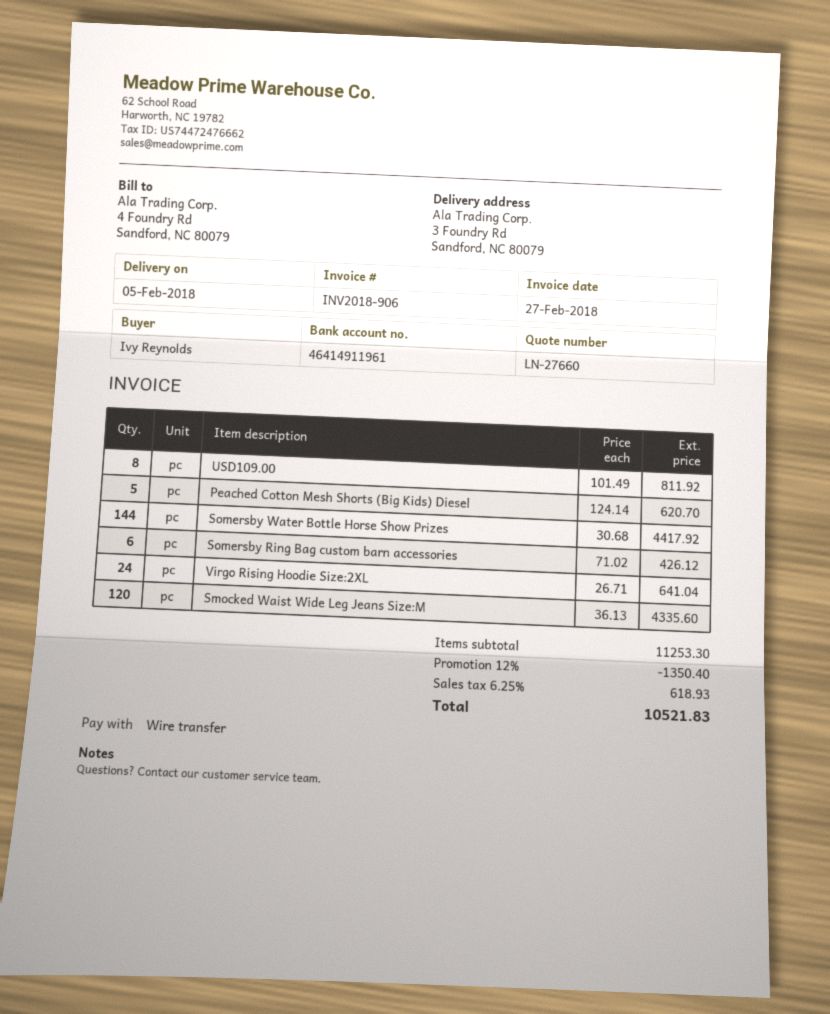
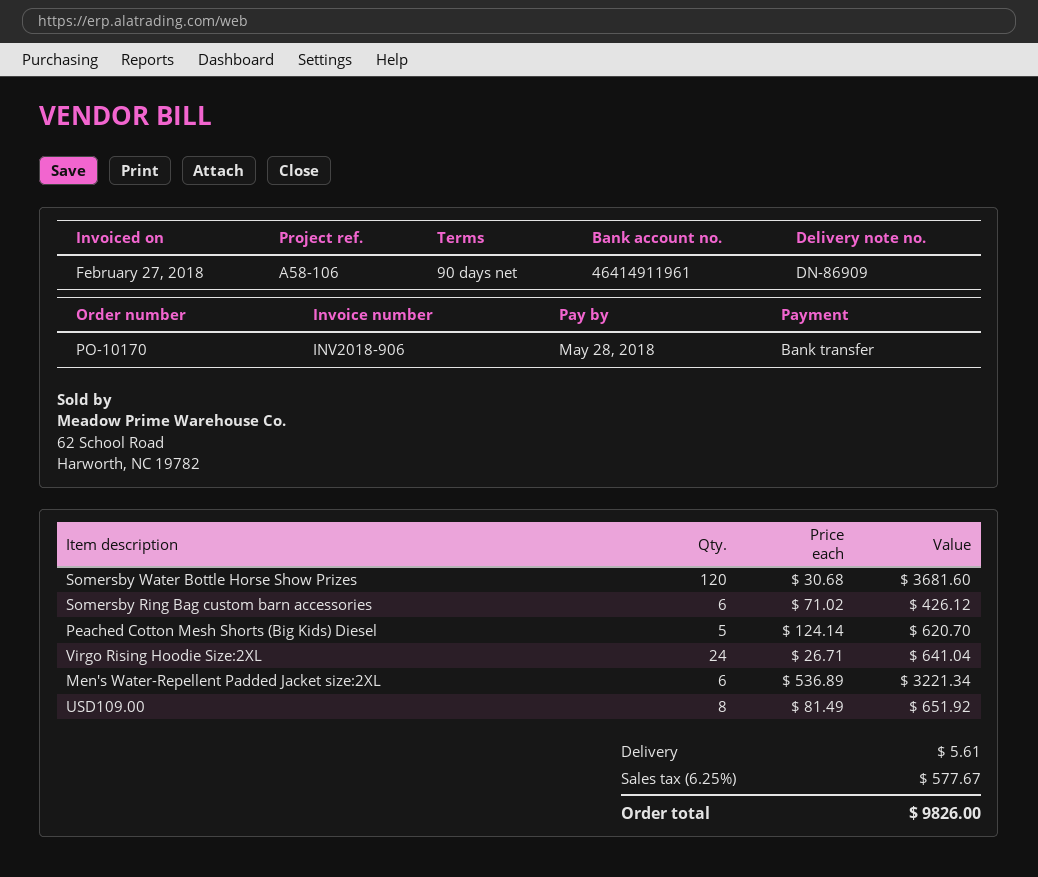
USD109.00: 8 x 101.49 = 811.92 -> 8 x 81.49 = 651.92
Somersby Water Bottle Horse Show Prizes: 144 x 30.68 = 4417.92 -> 120 x 30.68 = 3681.60
Smocked Waist Wide Leg Jeans Size:M: 120 x 36.13 = 4335.60 -> none
Men's Water-Repellent Padded Jacket size:2XL: none -> 6 x 536.89 = 3221.34
discount: 12% = 1350.40 -> none
shipping: none -> 5.61
tax: 6.25% = 618.93 -> 6.25% = 577.67
total: 10521.83 -> 9826.00

